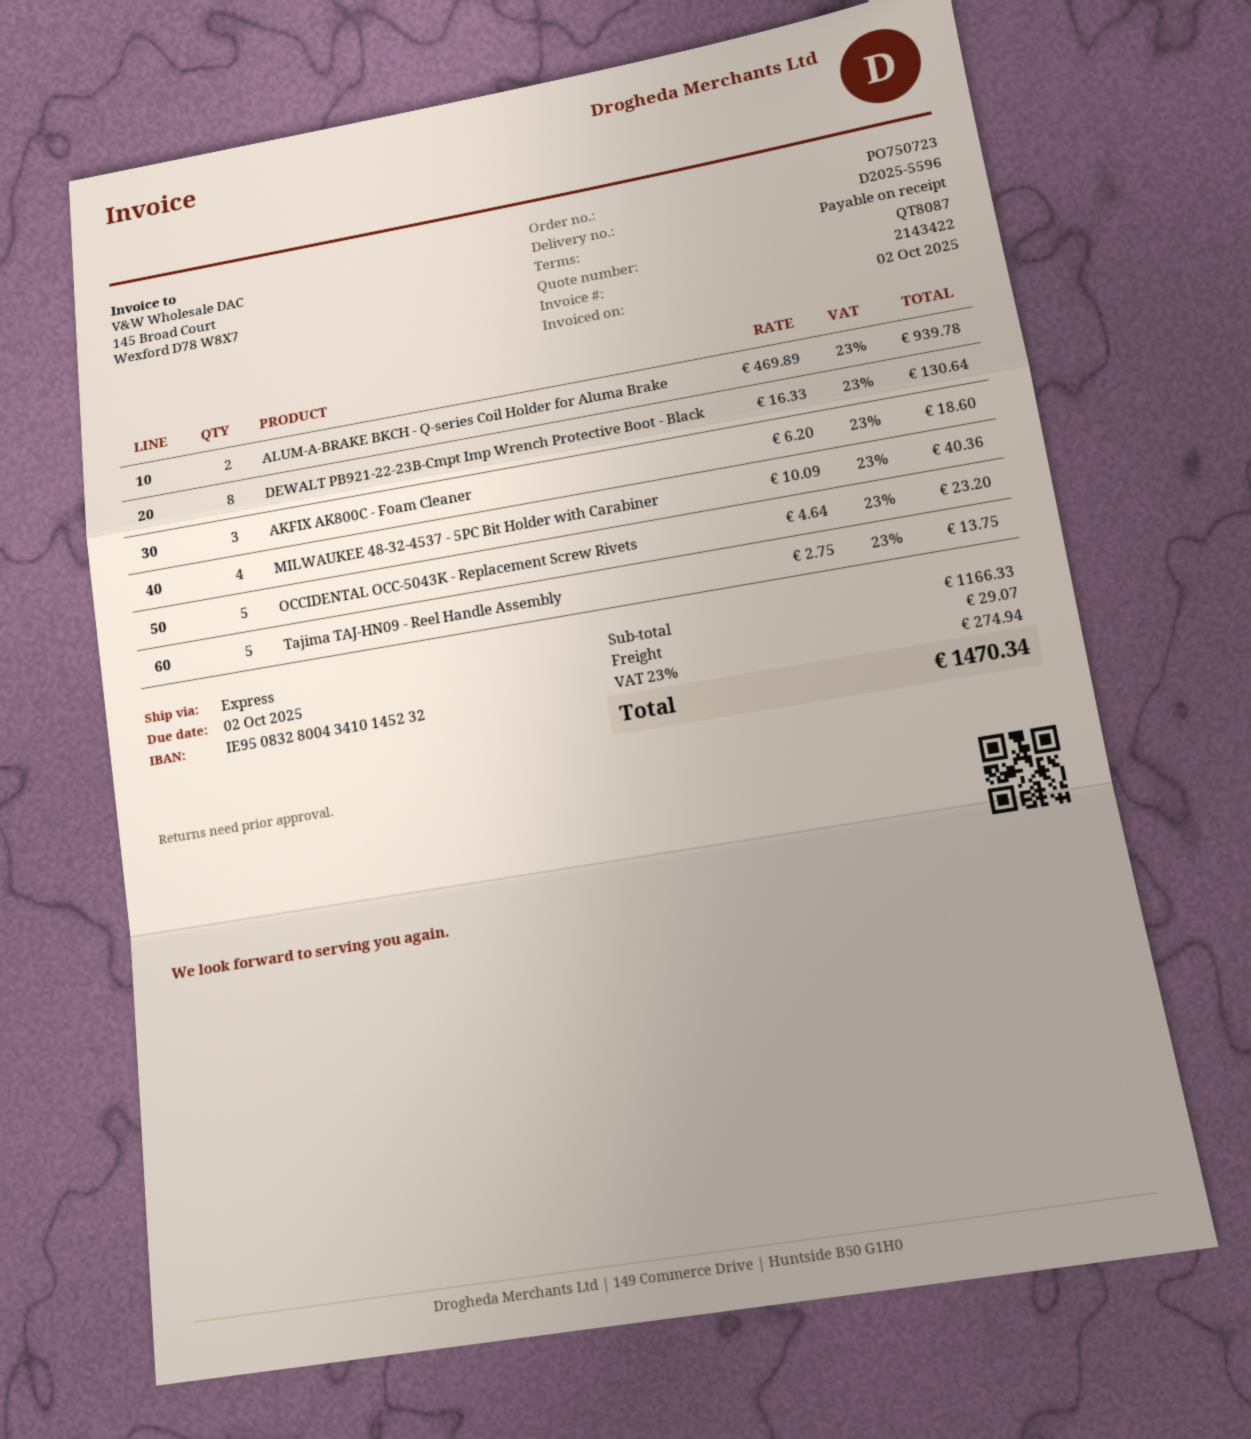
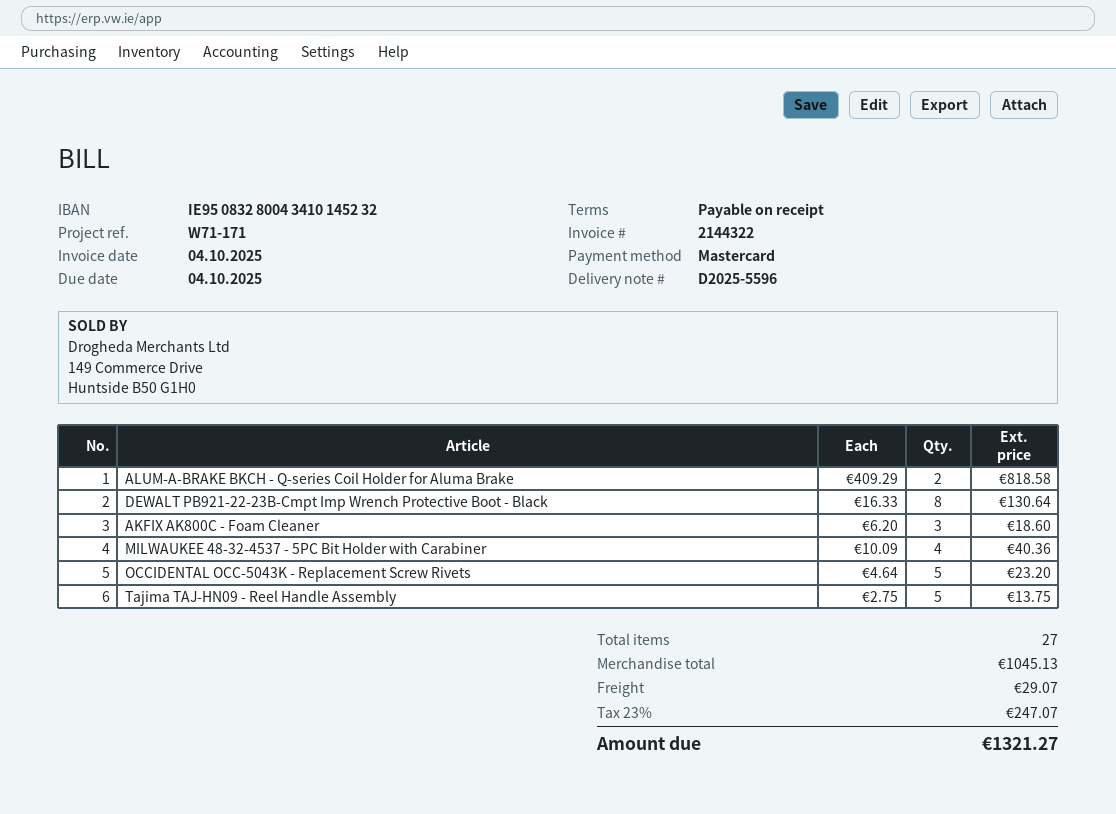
invoice number: 2143422 -> 2144322
invoice date: 2025-10-02 -> 2025-10-04
due date: 2025-10-02 -> 2025-10-04
ALUM-A-BRAKE BKCH - Q-series Coil Holder for Aluma Brake: 2 x 469.89 = 939.78 -> 2 x 409.29 = 818.58
subtotal: 1166.33 -> 1045.13
tax: 23% = 274.94 -> 23% = 247.07
total: 1470.34 -> 1321.27

